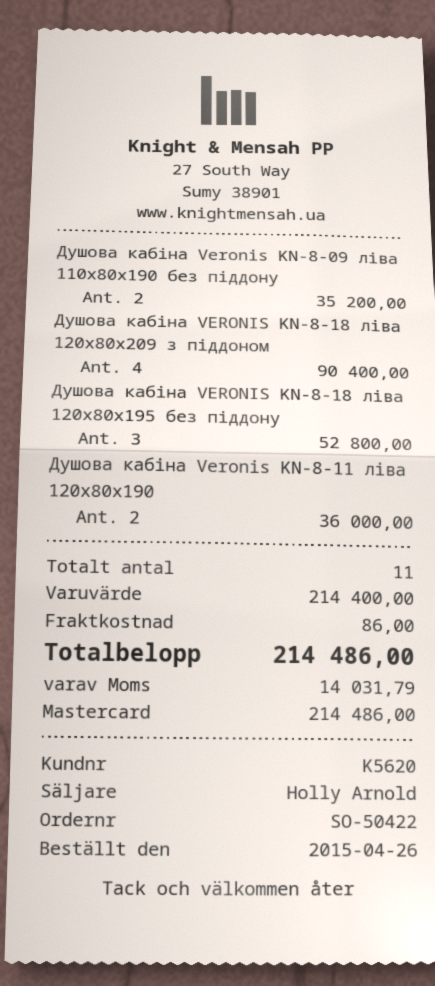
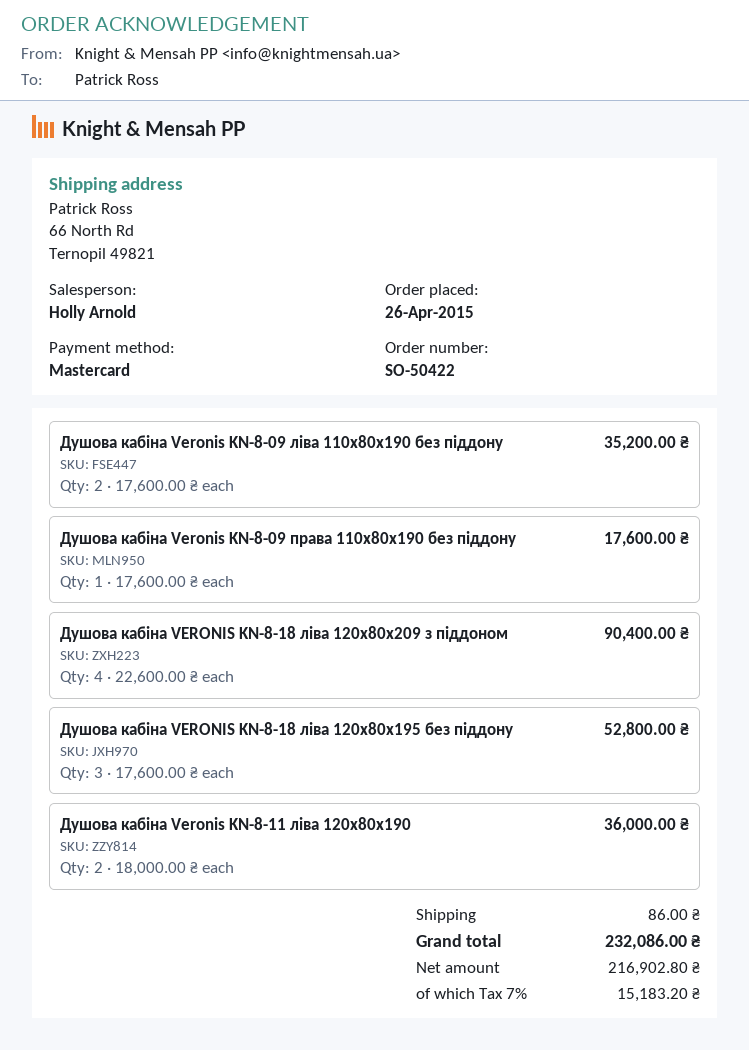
Душова кабіна Veronis KN-8-09 права 110х80х190 без піддону: none -> 1 for 17600.00
tax: 14031.79 -> 15183.20
total: 214486.00 -> 232086.00

